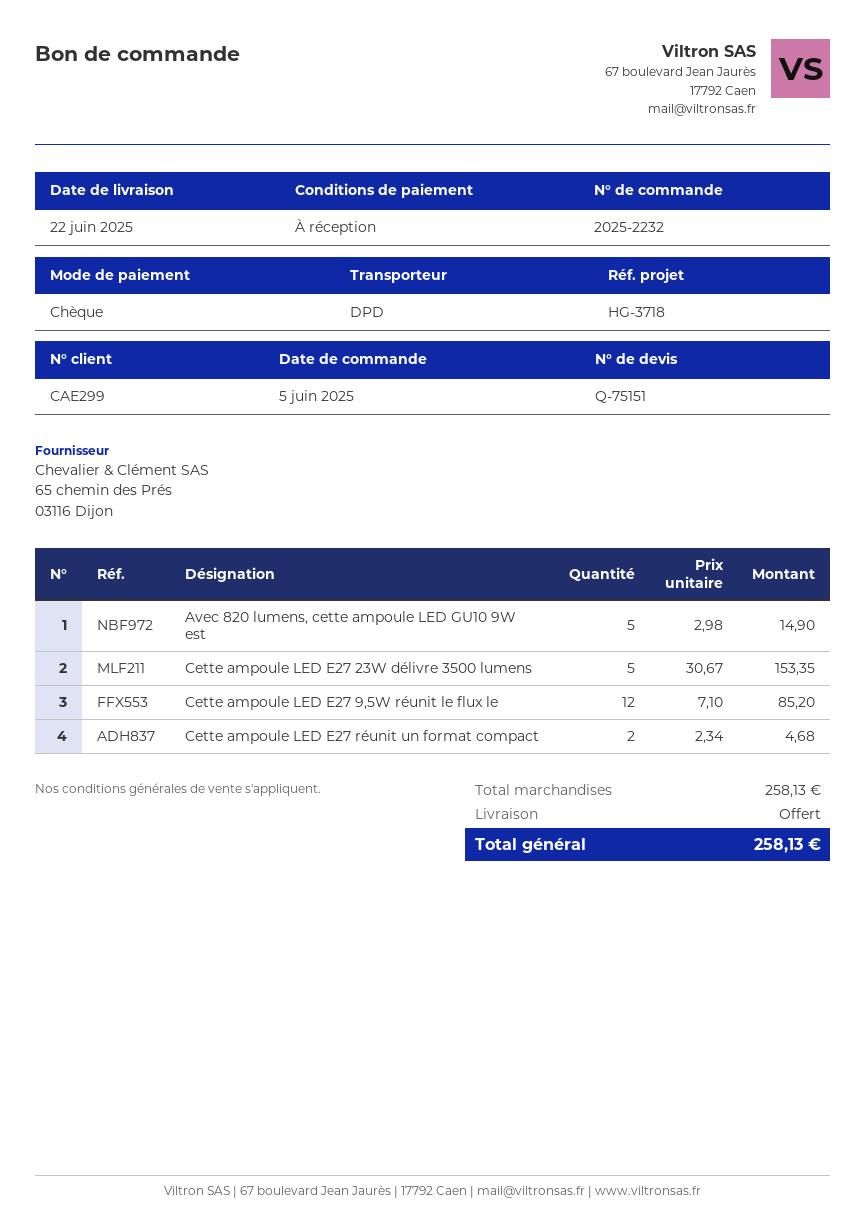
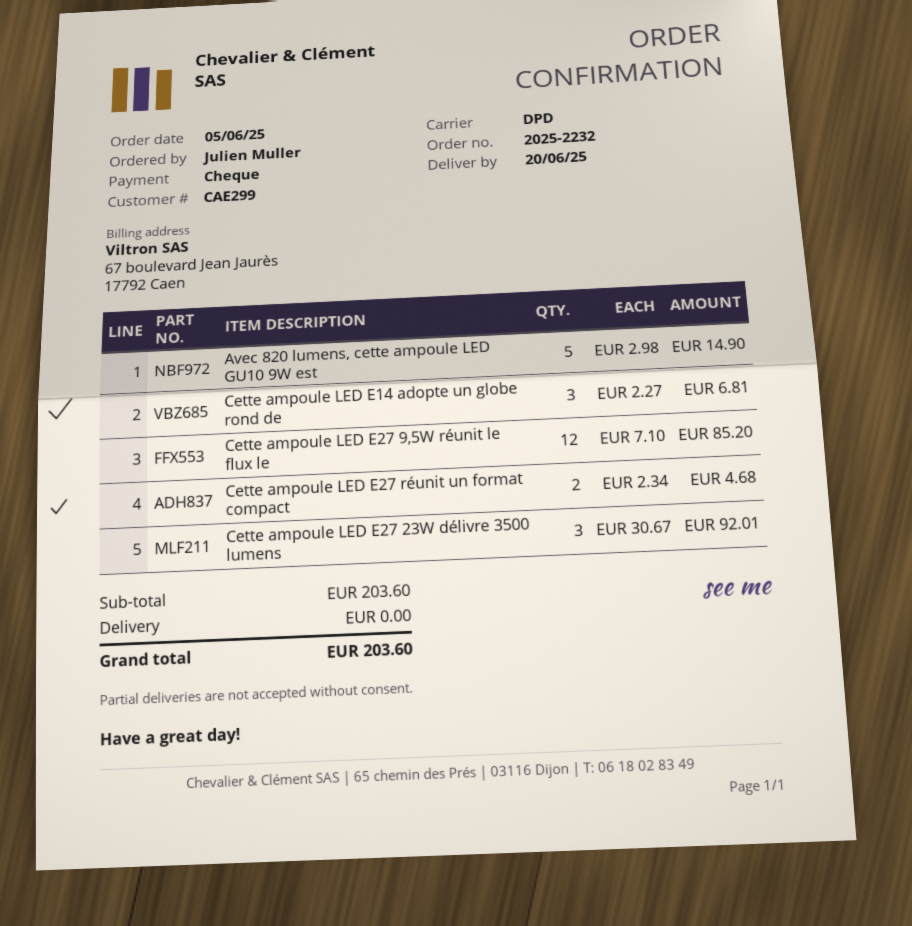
delivery date: 2025-06-22 -> 2025-06-20
Cette ampoule LED E27 23W délivre 3500 lumens: 5 x 30.67 = 153.35 -> 3 x 30.67 = 92.01
Cette ampoule LED E14 adopte un globe rond de: none -> 3 x 2.27 = 6.81
subtotal: 258.13 -> 203.60
total: 258.13 -> 203.60

